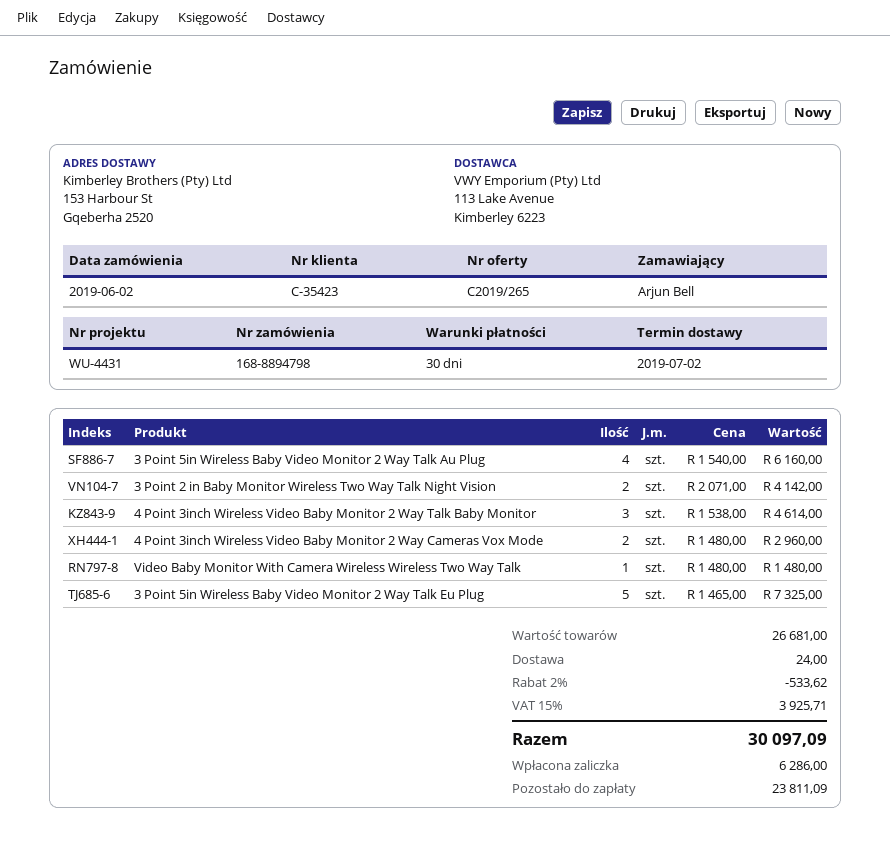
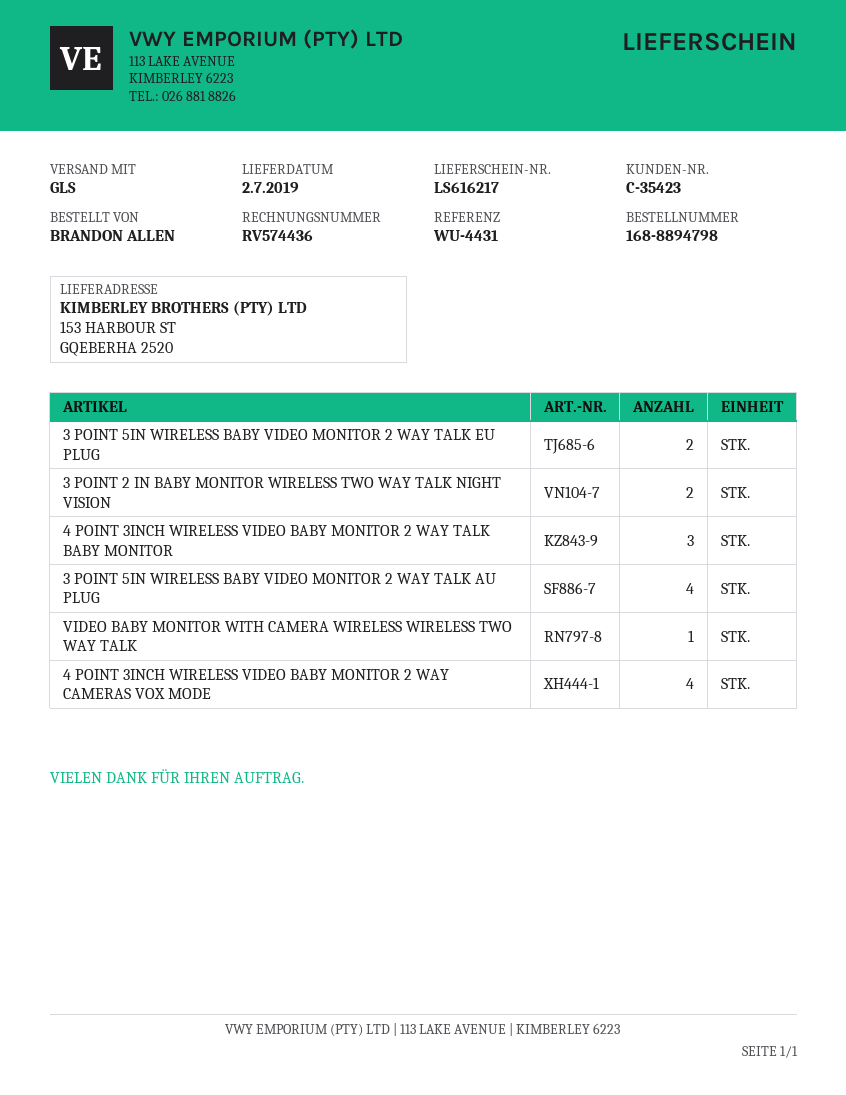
ordered by: Arjun Bell -> BRANDON ALLEN
4 Point 3inch Wireless Video Baby Monitor 2 Way Cameras Vox Mode: 2 -> 4
3 Point 5in Wireless Baby Video Monitor 2 Way Talk Eu Plug: 5 -> 2

